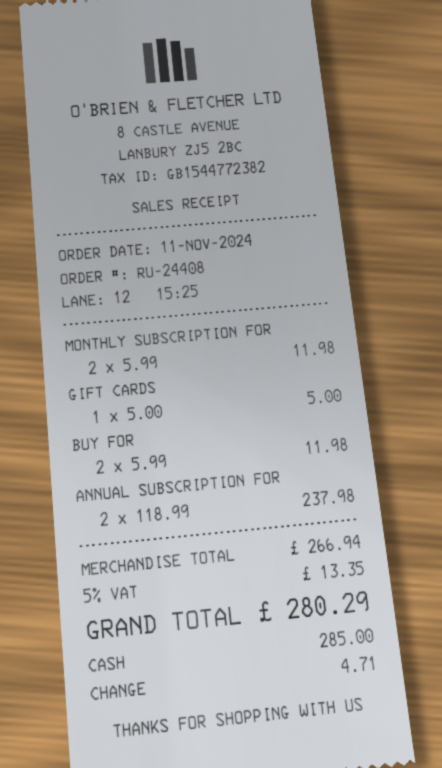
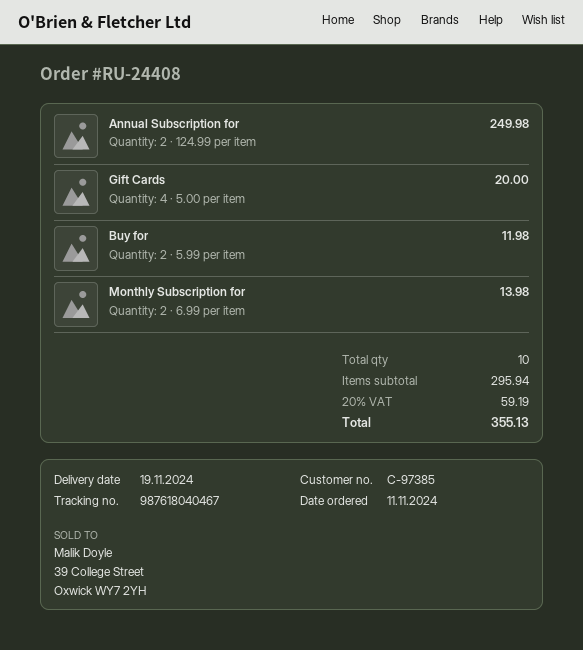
MONTHLY SUBSCRIPTION FOR: 2 x 5.99 = 11.98 -> 2 x 6.99 = 13.98
GIFT CARDS: 1 x 5.00 = 5.00 -> 4 x 5.00 = 20.00
ANNUAL SUBSCRIPTION FOR: 2 x 118.99 = 237.98 -> 2 x 124.99 = 249.98
subtotal: 266.94 -> 295.94
tax: 5% = 13.35 -> 20% = 59.19
total: 280.29 -> 355.13

